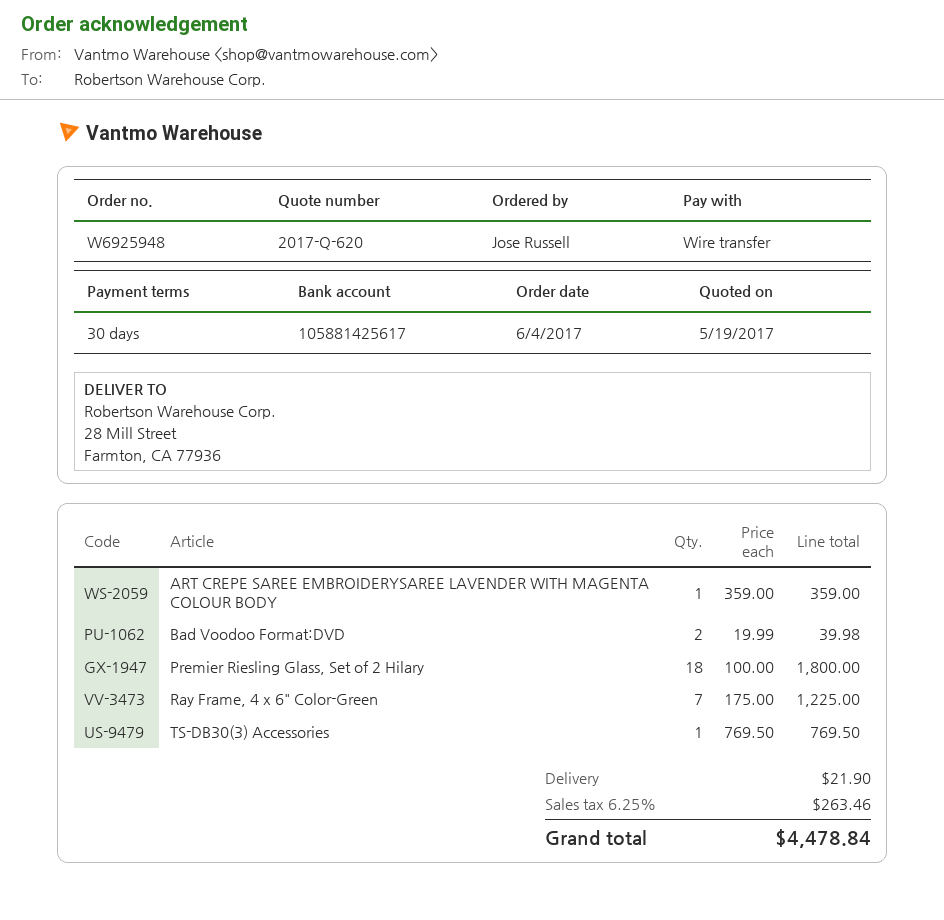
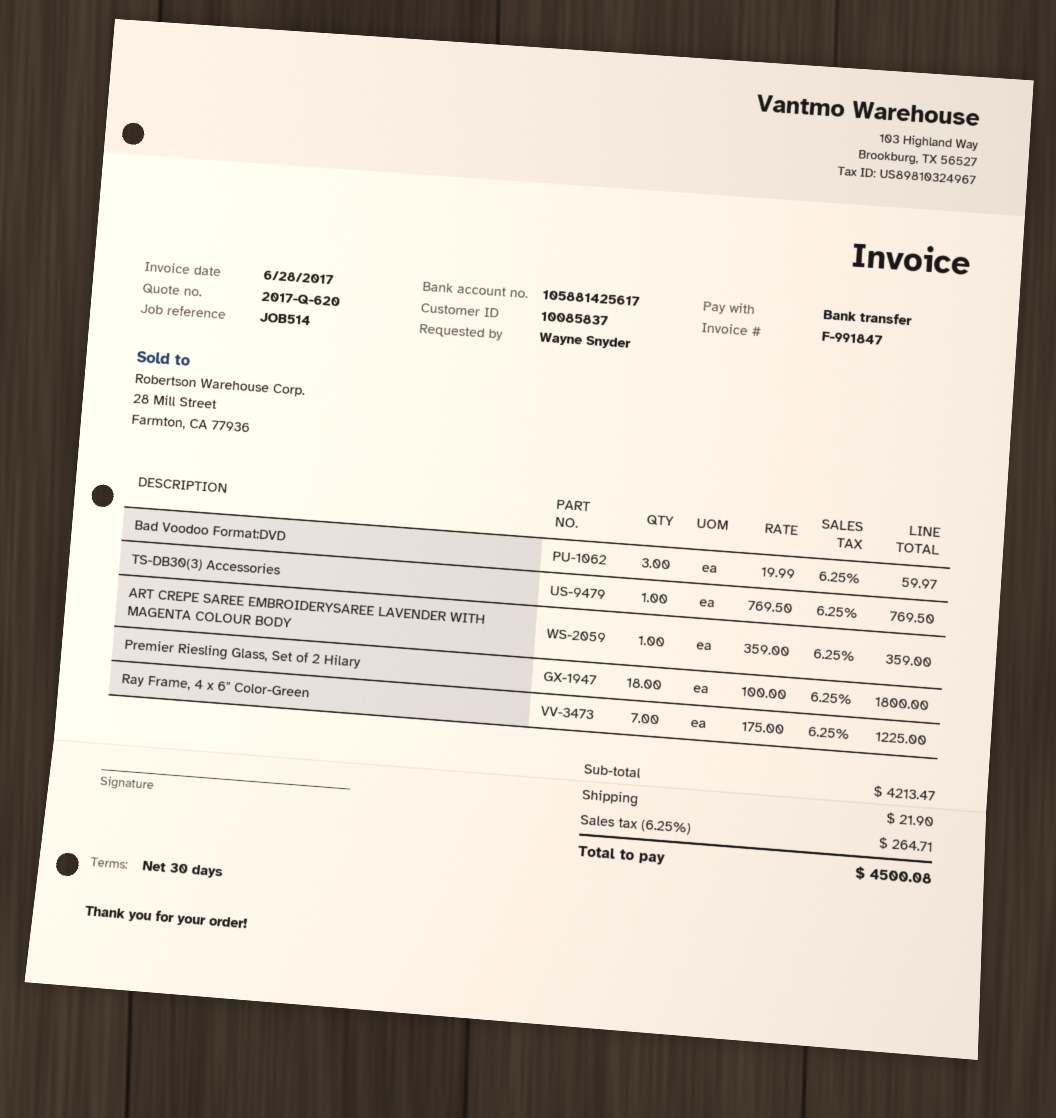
ordered by: Jose Russell -> Wayne Snyder
Bad Voodoo Format:DVD: 2 x 19.99 = 39.98 -> 3 x 19.99 = 59.97
tax: 6.25% = 263.46 -> 6.25% = 264.71
total: 4478.84 -> 4500.08

